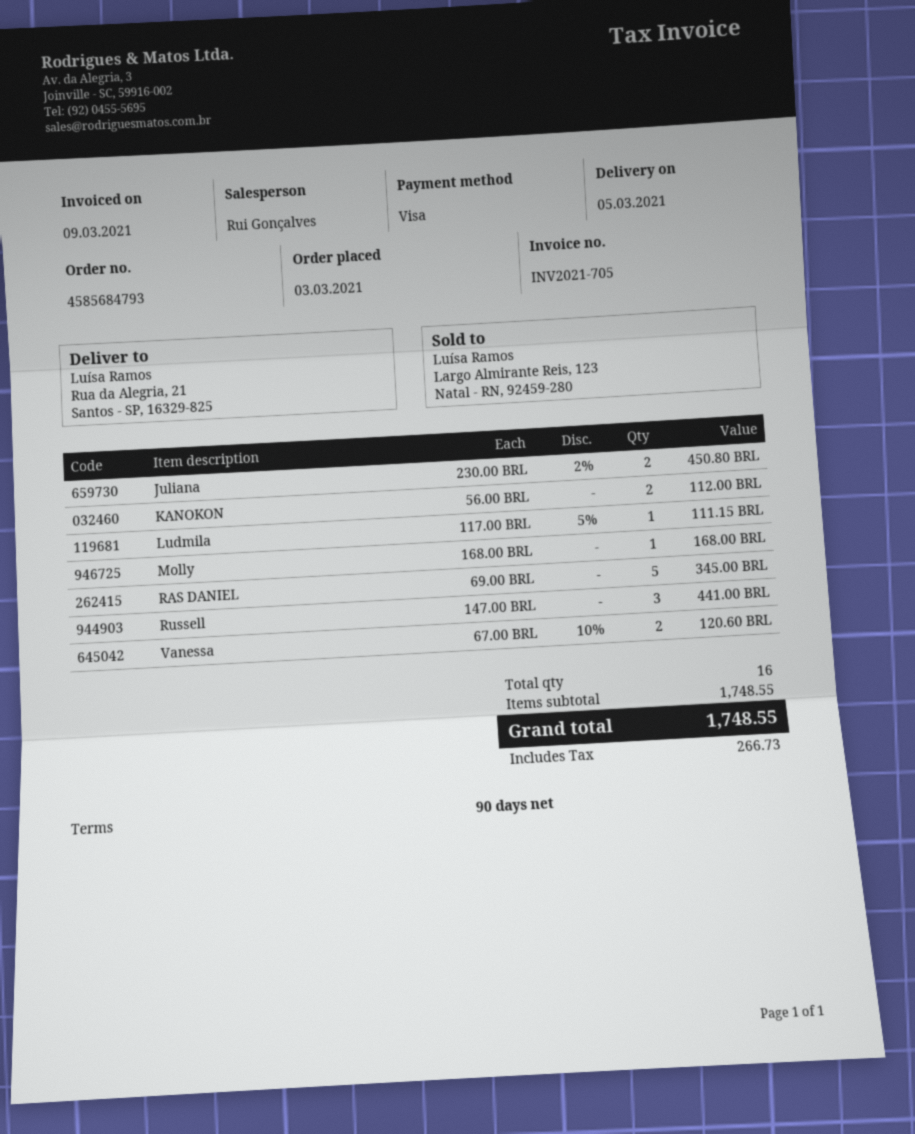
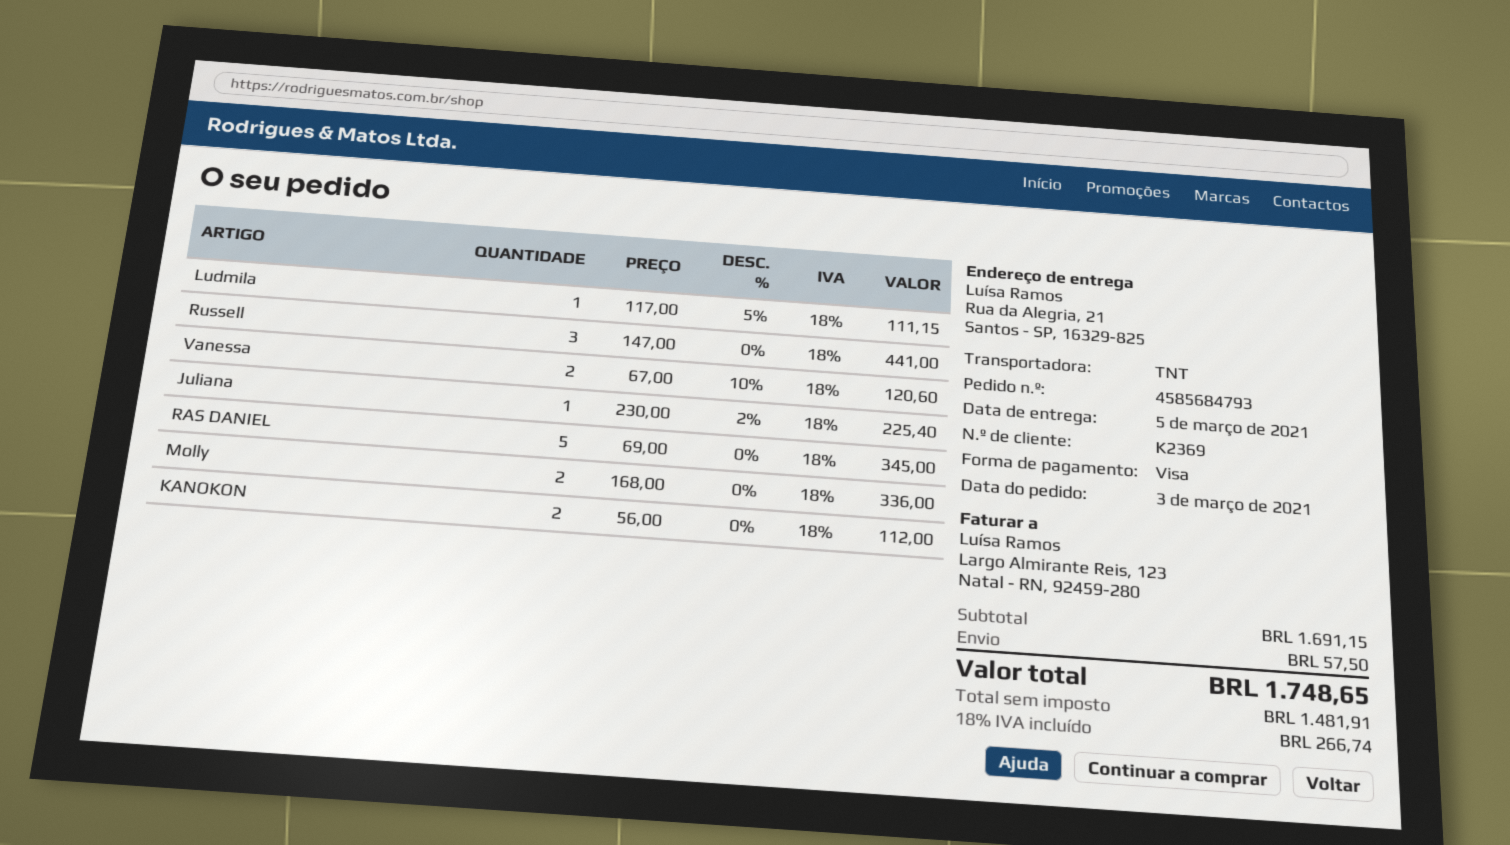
Juliana: 2 x 230.00 - 2% = 450.80 -> 1 x 230.00 - 2% = 225.40
Molly: 1 x 168.00 = 168.00 -> 2 x 168.00 = 336.00
subtotal: 1748.55 -> 1691.15
shipping: none -> 57.50
tax: 266.73 -> 266.74
total: 1748.55 -> 1748.65

